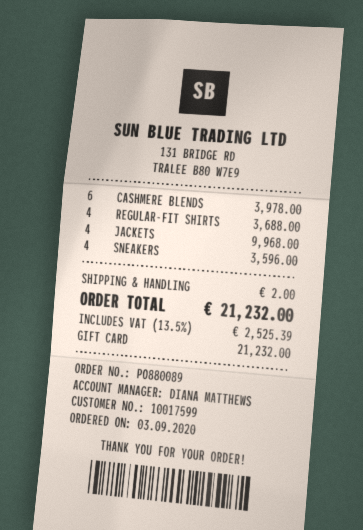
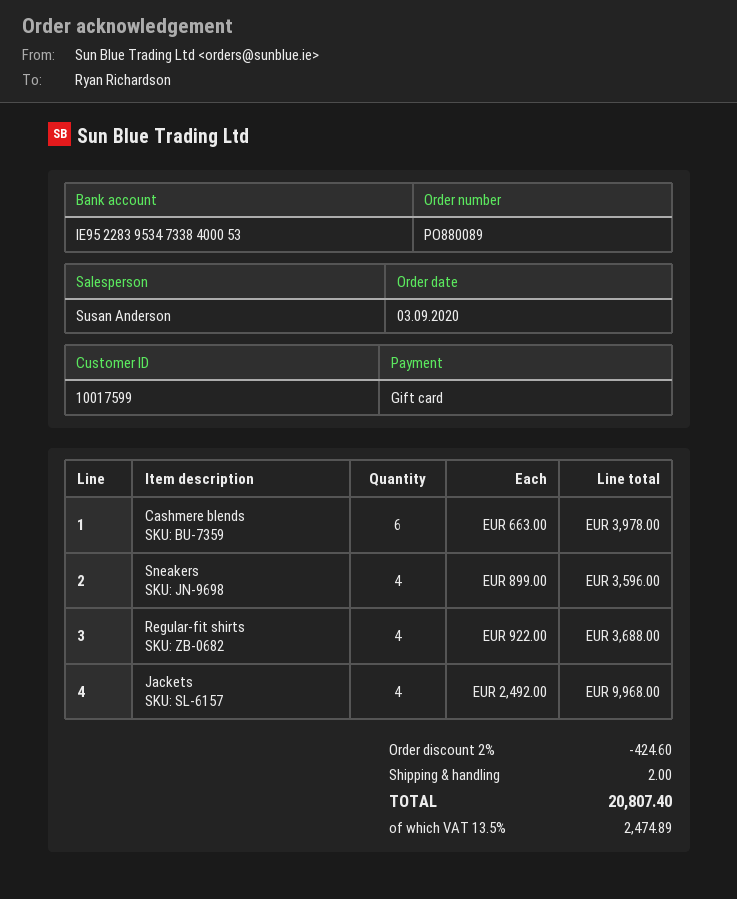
sales rep: DIANA MATTHEWS -> Susan Anderson
discount: none -> 2% = 424.60
tax: 13.5% = 2525.39 -> 13.5% = 2474.89
total: 21232.00 -> 20807.40

